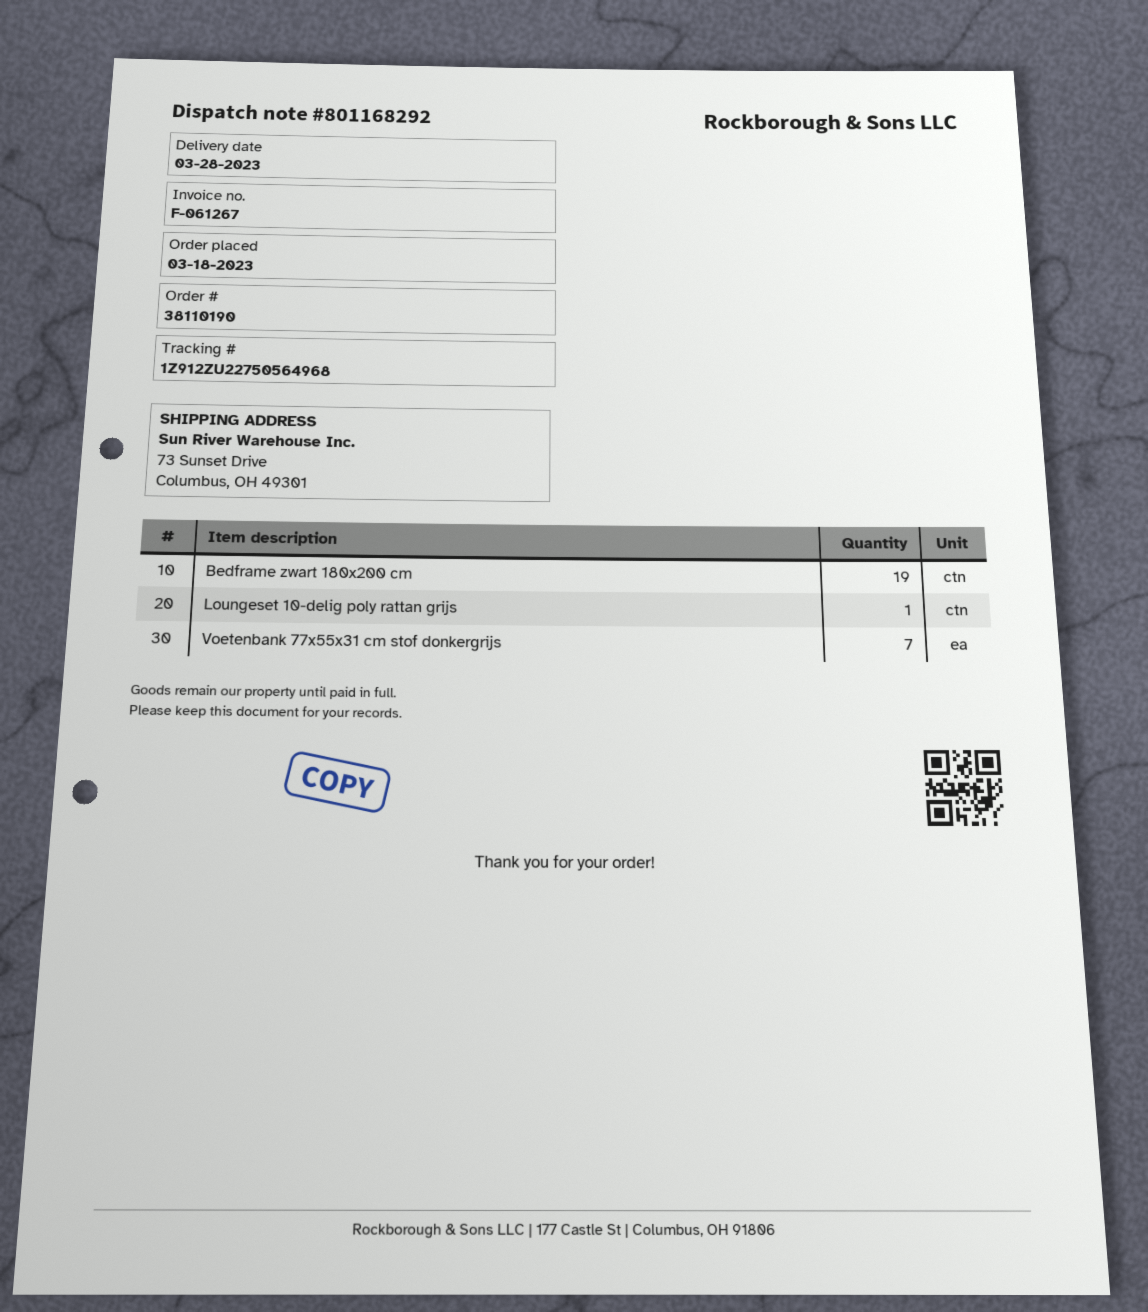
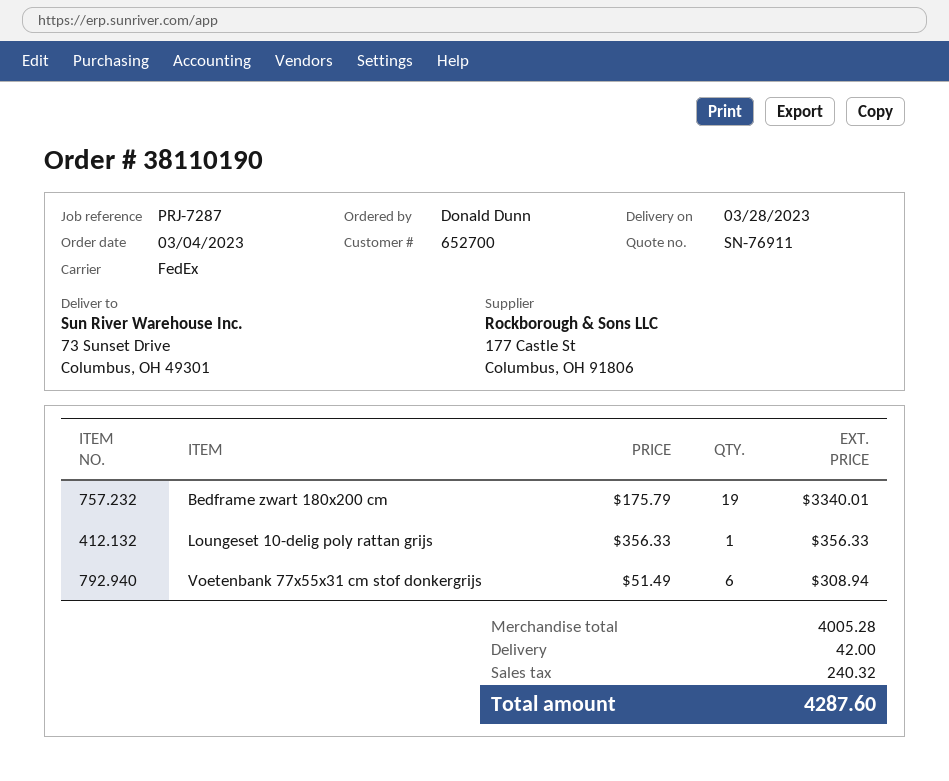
order date: 2023-03-18 -> 2023-03-04
Voetenbank 77x55x31 cm stof donkergrijs: 7 -> 6

